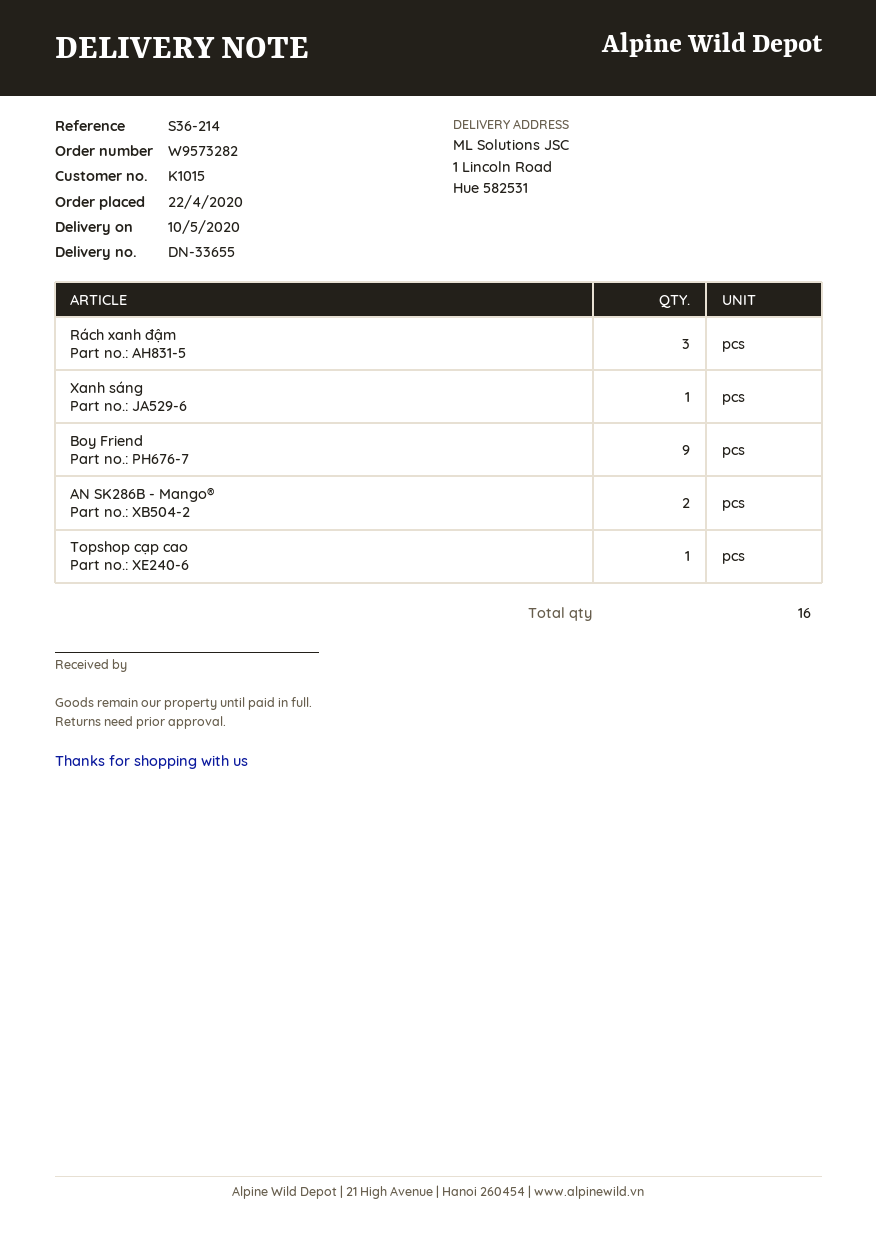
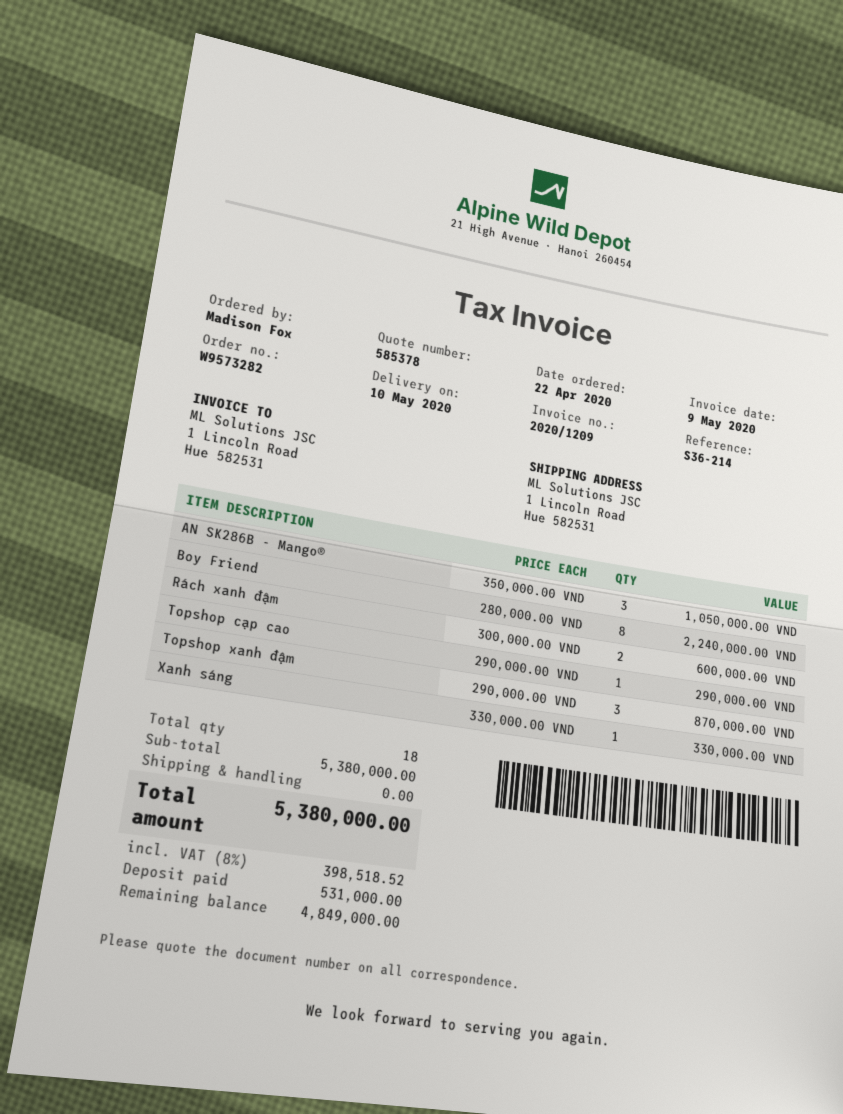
Rách xanh đậm: 3 -> 2
Boy Friend: 9 -> 8
AN SK286B - Mango®: 2 -> 3
Topshop xanh đậm: none -> 3
total quantity: 16 -> 18

